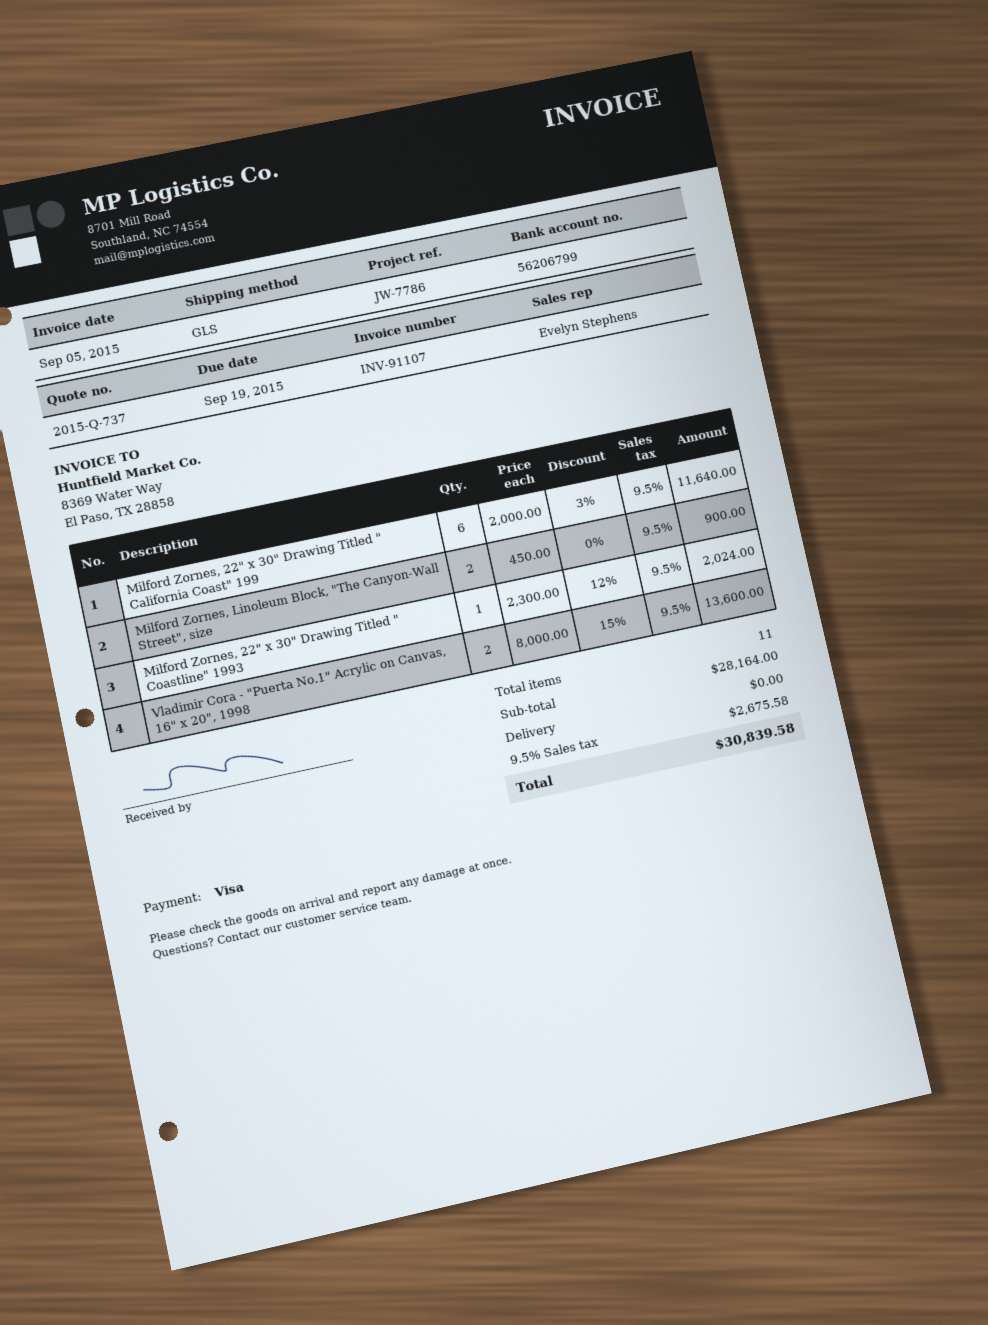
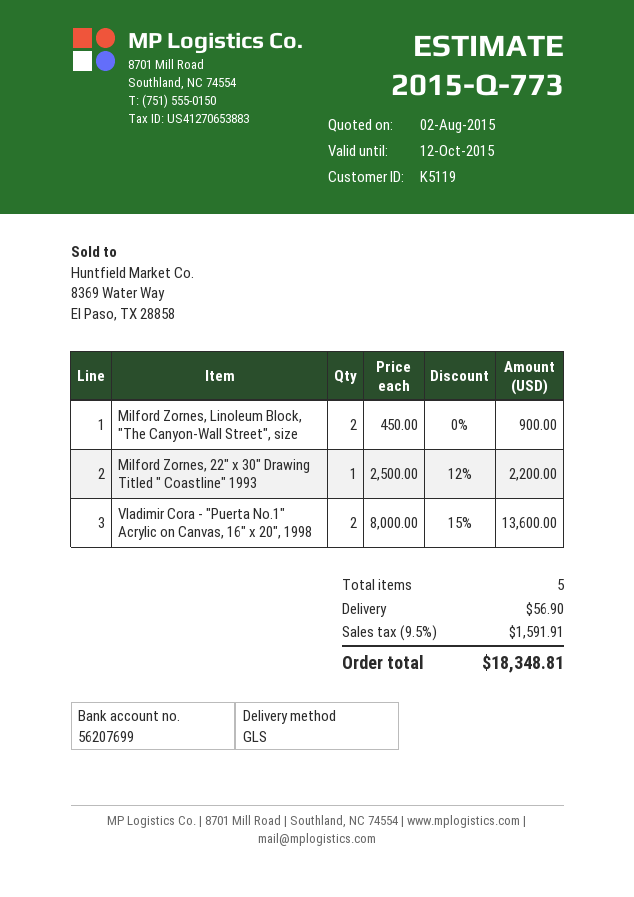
quote number: 2015-Q-737 -> 2015-Q-773
bank account: 56206799 -> 56207699
Milford Zornes, 22" x 30" Drawing Titled " California Coast" 199: 6 x 2000.00 - 3% = 11640.00 -> none
Milford Zornes, 22" x 30" Drawing Titled " Coastline" 1993: 1 x 2300.00 - 12% = 2024.00 -> 1 x 2500.00 - 12% = 2200.00
total quantity: 11 -> 5
shipping: 0.00 -> 56.90
tax: 9.5% = 2675.58 -> 9.5% = 1591.91
total: 30839.58 -> 18348.81

